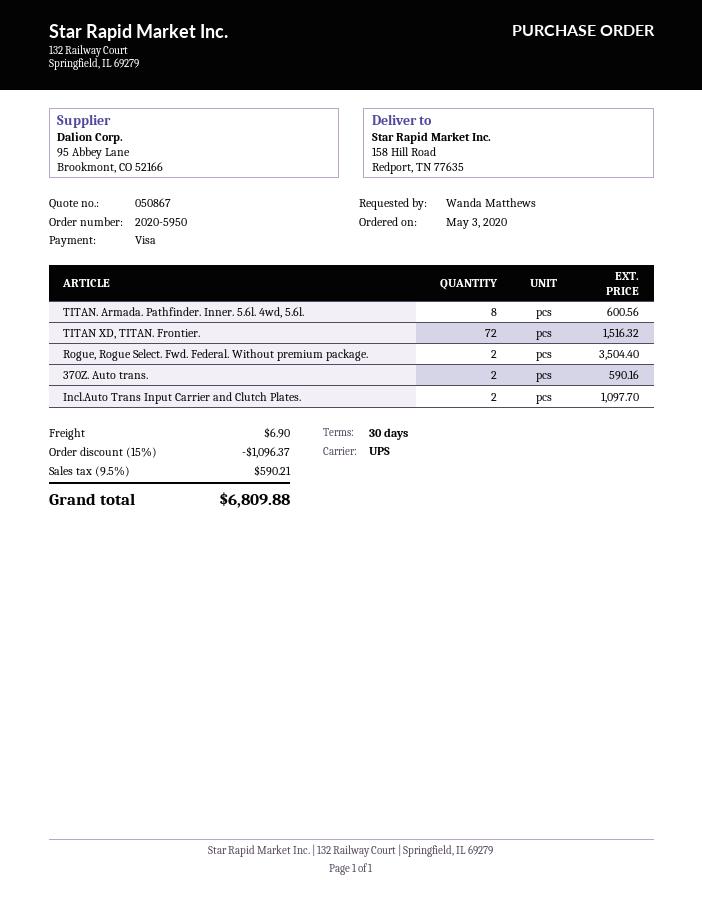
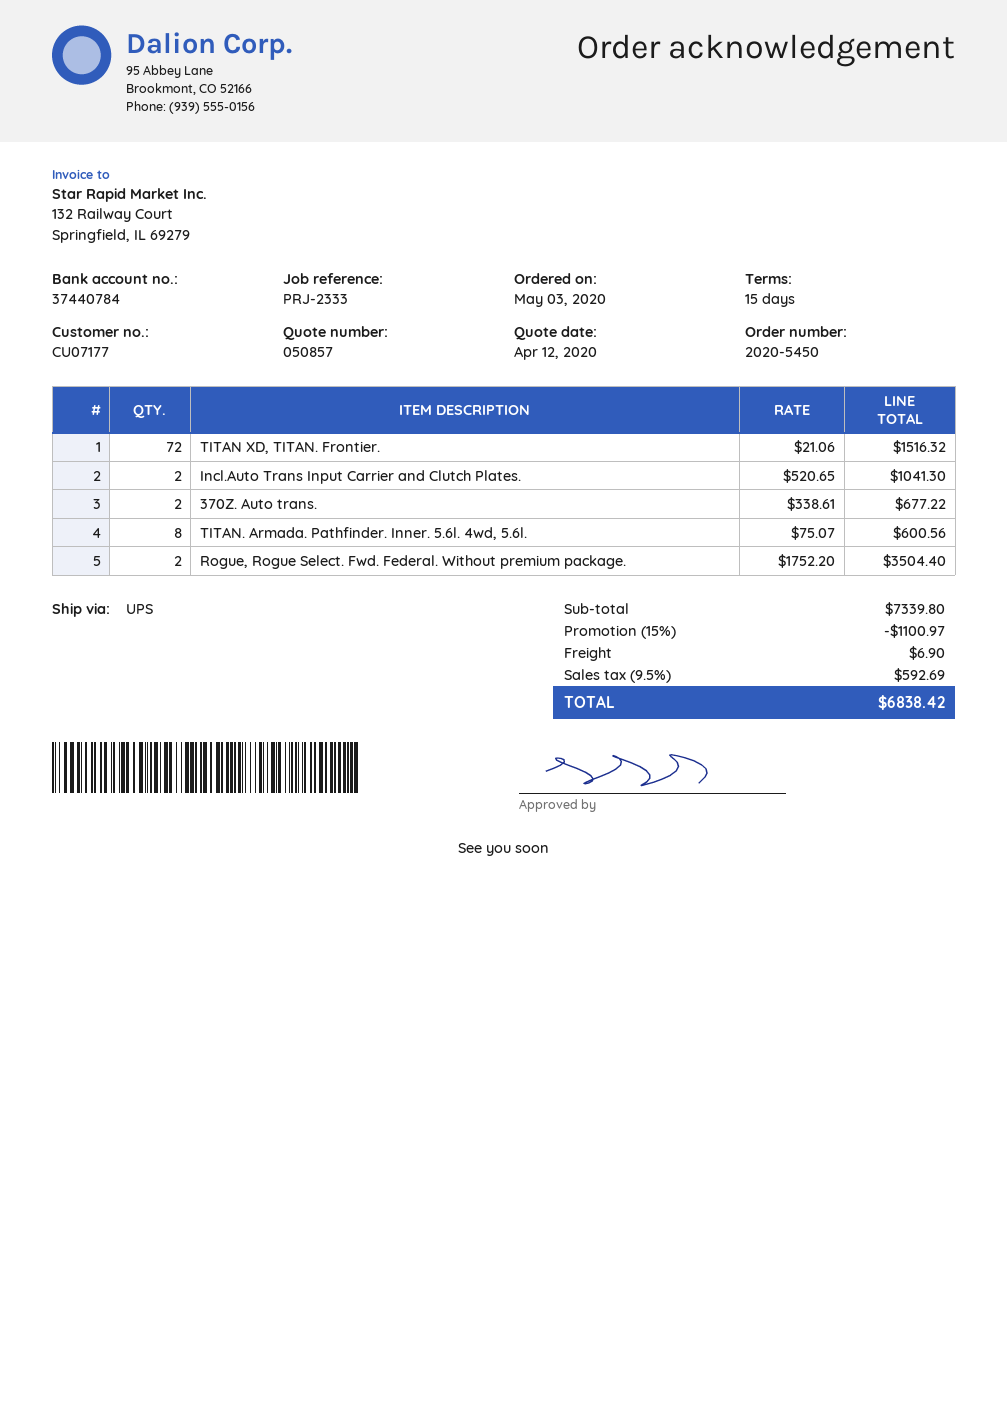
quote number: 050867 -> 050857
order number: 2020-5950 -> 2020-5450
payment terms: 30 days -> 15 days
370Z. Auto trans.: 2 for 590.16 -> 2 for 677.22
Incl.Auto Trans Input Carrier and Clutch Plates.: 2 for 1097.70 -> 2 for 1041.30
discount: 15% = 1096.37 -> 15% = 1100.97
tax: 9.5% = 590.21 -> 9.5% = 592.69
total: 6809.88 -> 6838.42

